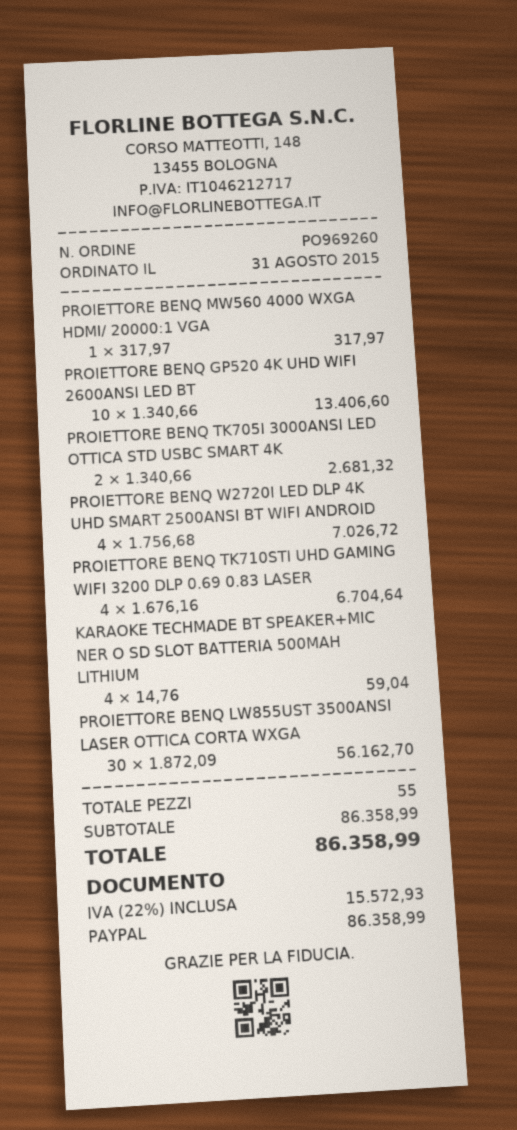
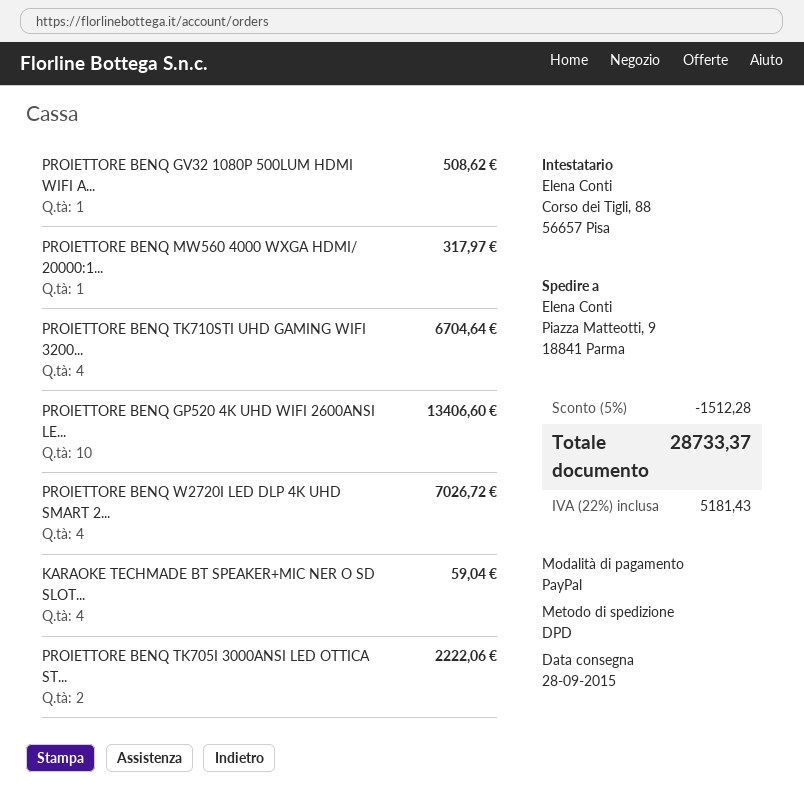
PROIETTORE BENQ TK705I 3000ANSI LED OTTICA STD USBC SMART 4K: 2 for 2681.32 -> 2 for 2222.06
PROIETTORE BENQ LW855UST 3500ANSI LASER OTTICA CORTA WXGA: 30 for 56162.70 -> none
PROIETTORE BENQ GV32 1080P 500LUM HDMI WIFI A...: none -> 1 for 508.62
discount: none -> 5% = 1512.28
tax: 22% = 15572.93 -> 22% = 5181.43
total: 86358.99 -> 28733.37

